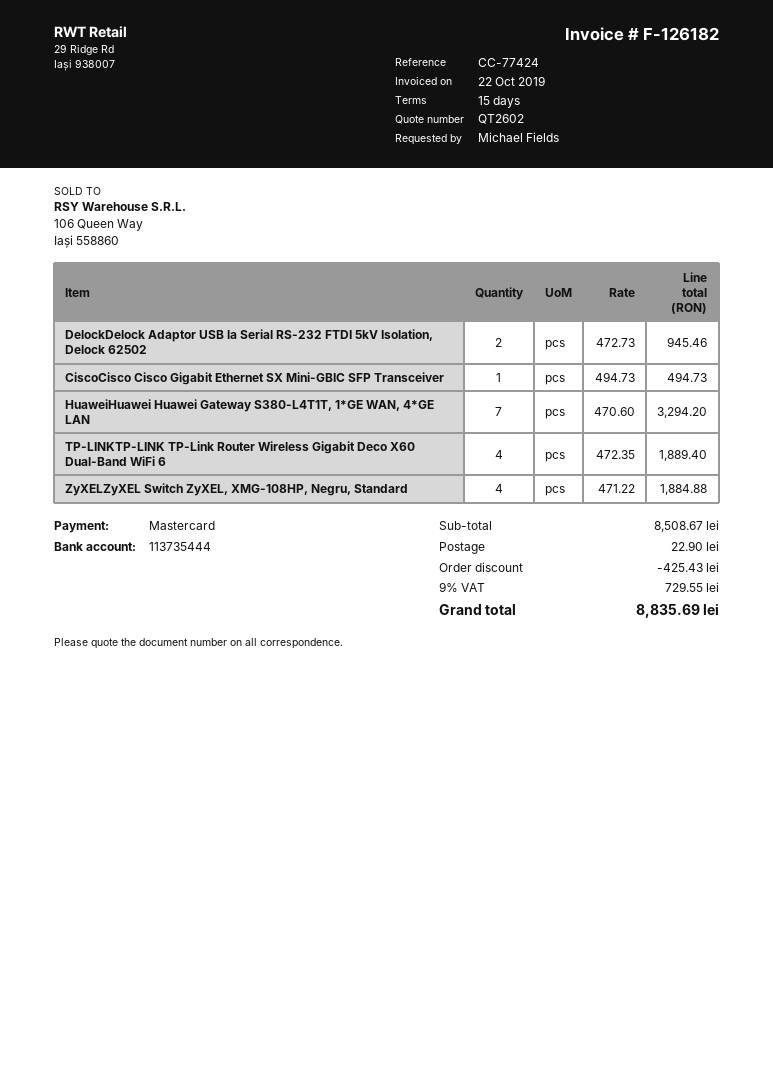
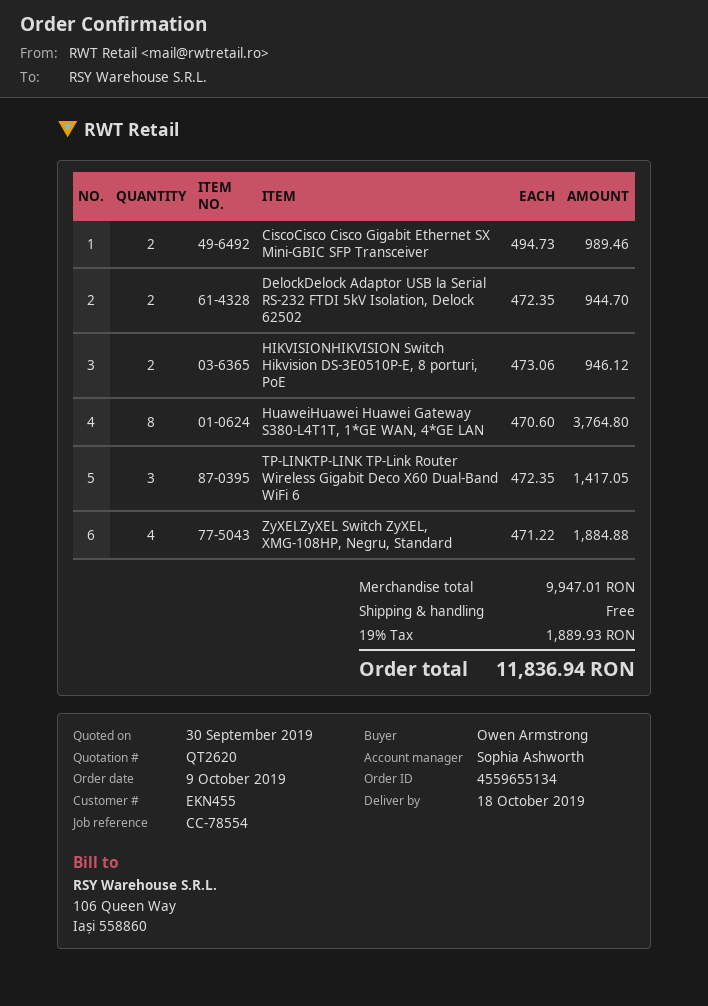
quote number: QT2602 -> QT2620
reference: CC-77424 -> CC-78554
ordered by: Michael Fields -> Owen Armstrong
DelockDelock Adaptor USB la Serial RS-232 FTDI 5kV Isolation, Delock 62502: 2 x 472.73 = 945.46 -> 2 x 472.35 = 944.70
CiscoCisco Cisco Gigabit Ethernet SX Mini-GBIC SFP Transceiver: 1 x 494.73 = 494.73 -> 2 x 494.73 = 989.46
HuaweiHuawei Huawei Gateway S380-L4T1T, 1*GE WAN, 4*GE LAN: 7 x 470.60 = 3294.20 -> 8 x 470.60 = 3764.80
TP-LINKTP-LINK TP-Link Router Wireless Gigabit Deco X60 Dual-Band WiFi 6: 4 x 472.35 = 1889.40 -> 3 x 472.35 = 1417.05
HIKVISIONHIKVISION Switch Hikvision DS-3E0510P-E, 8 porturi, PoE: none -> 2 x 473.06 = 946.12
subtotal: 8508.67 -> 9947.01
discount: 425.43 -> none
shipping: 22.90 -> 0.00
tax: 9% = 729.55 -> 19% = 1889.93
total: 8835.69 -> 11836.94

